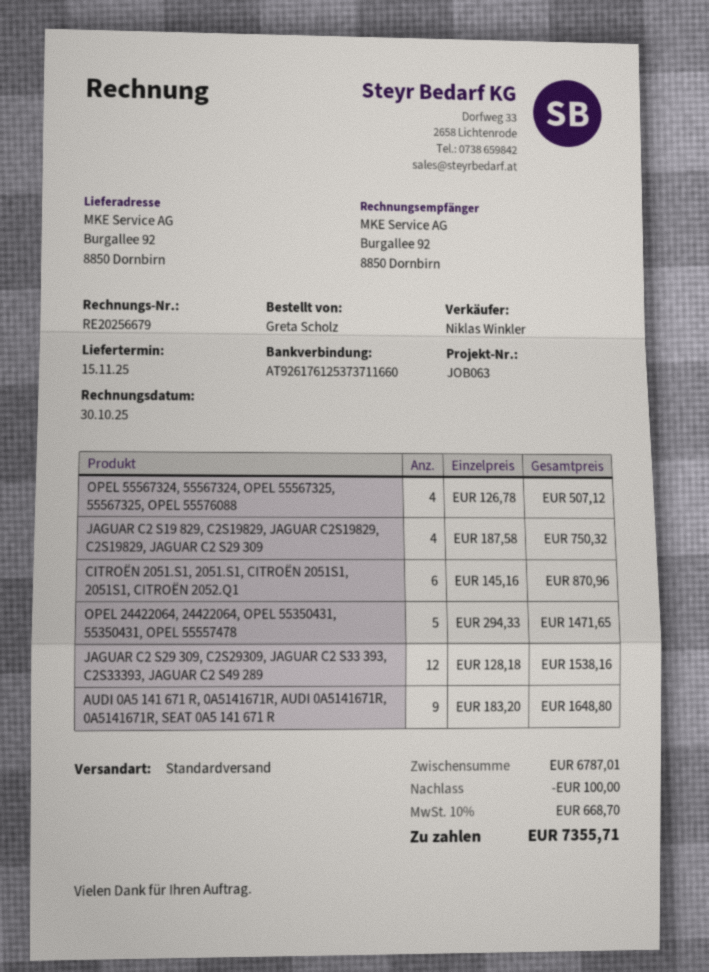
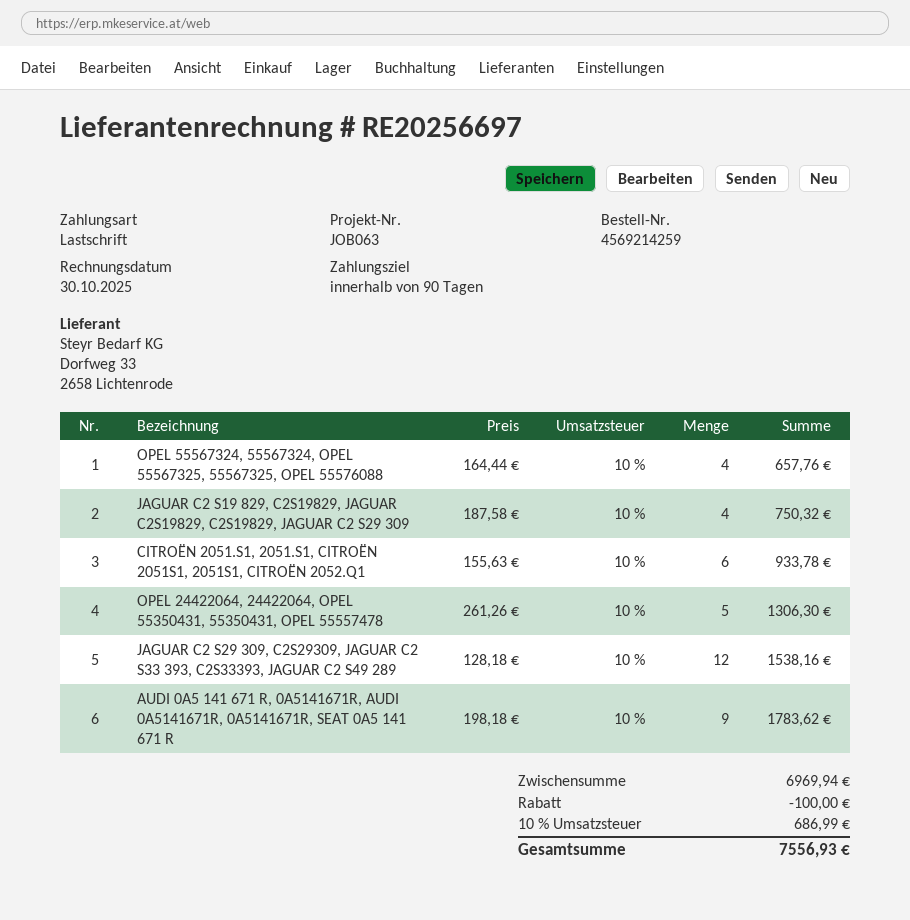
invoice number: RE20256679 -> RE20256697
OPEL 55567324, 55567324, OPEL 55567325, 55567325, OPEL 55576088: 4 x 126.78 = 507.12 -> 4 x 164.44 = 657.76
CITROËN 2051.S1, 2051.S1, CITROËN 2051S1, 2051S1, CITROËN 2052.Q1: 6 x 145.16 = 870.96 -> 6 x 155.63 = 933.78
OPEL 24422064, 24422064, OPEL 55350431, 55350431, OPEL 55557478: 5 x 294.33 = 1471.65 -> 5 x 261.26 = 1306.30
AUDI 0A5 141 671 R, 0A5141671R, AUDI 0A5141671R, 0A5141671R, SEAT 0A5 141 671 R: 9 x 183.20 = 1648.80 -> 9 x 198.18 = 1783.62
subtotal: 6787.01 -> 6969.94
tax: 10% = 668.70 -> 10% = 686.99
total: 7355.71 -> 7556.93

